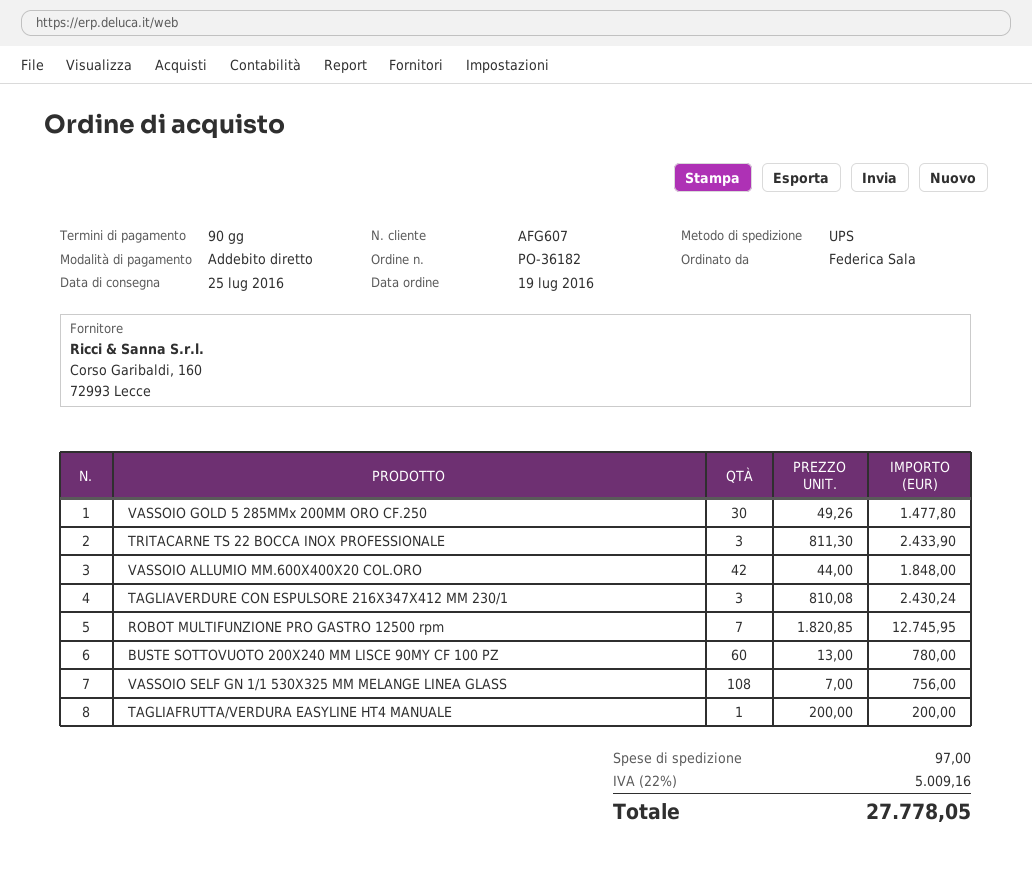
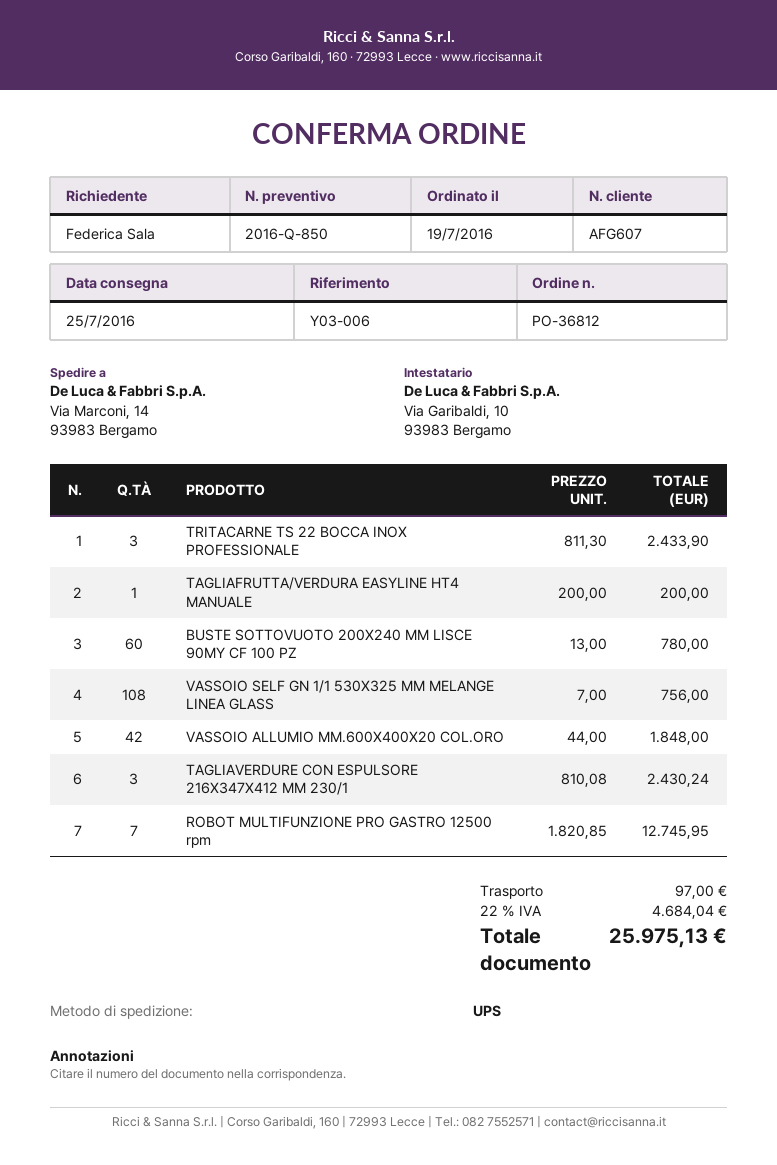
order number: PO-36182 -> PO-36812
VASSOIO GOLD 5 285MMx 200MM ORO CF.250: 30 x 49.26 = 1477.80 -> none
tax: 22% = 5009.16 -> 22% = 4684.04
total: 27778.05 -> 25975.13

